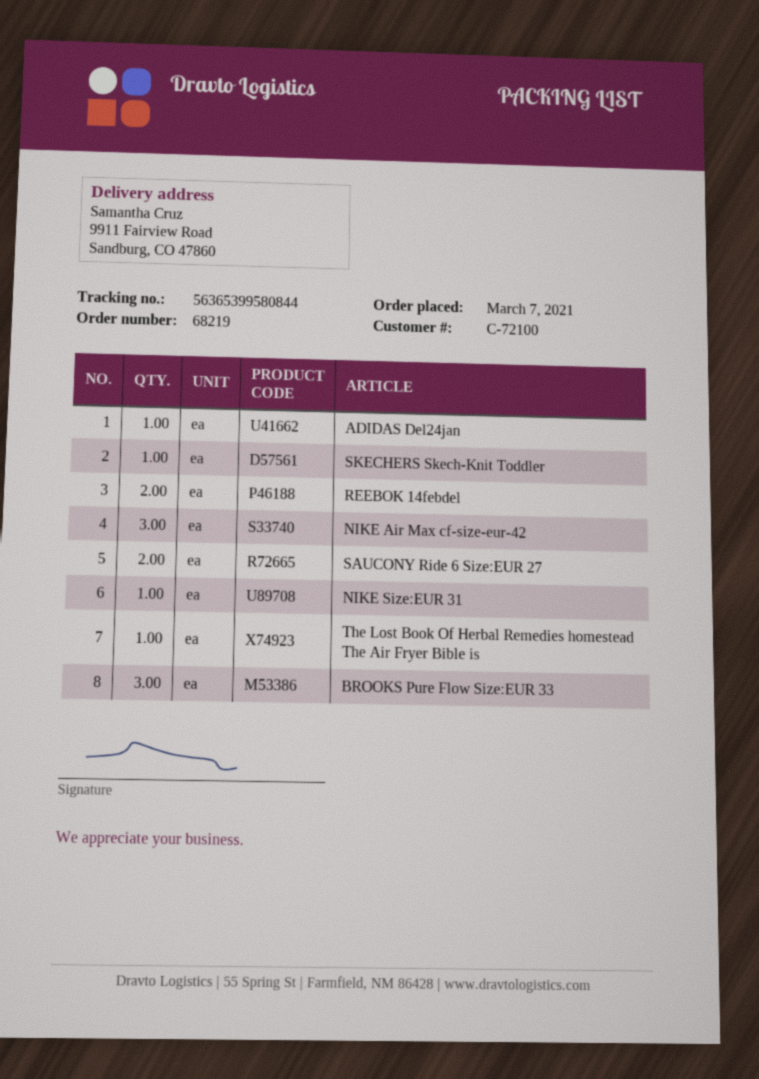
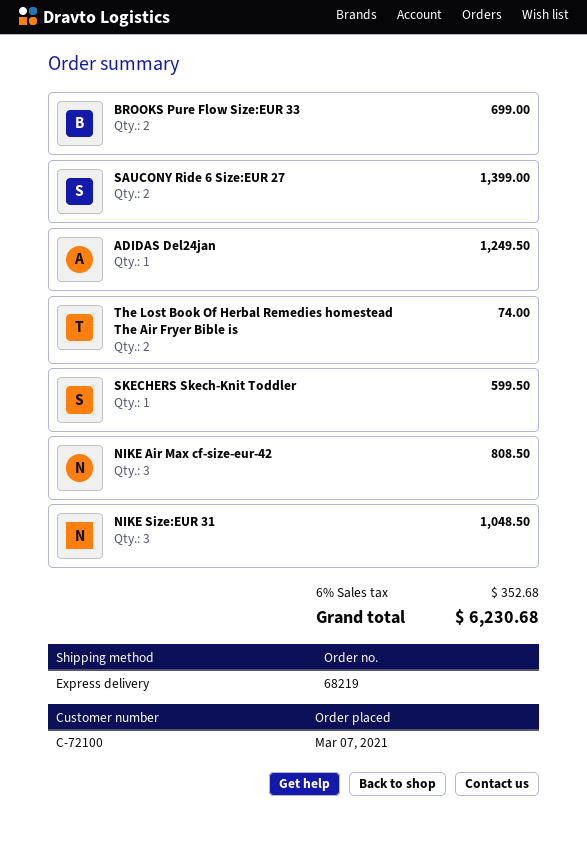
REEBOK 14febdel: 2 -> none
NIKE Size:EUR 31: 1 -> 3
The Lost Book Of Herbal Remedies homestead The Air Fryer Bible is: 1 -> 2
BROOKS Pure Flow Size:EUR 33: 3 -> 2

